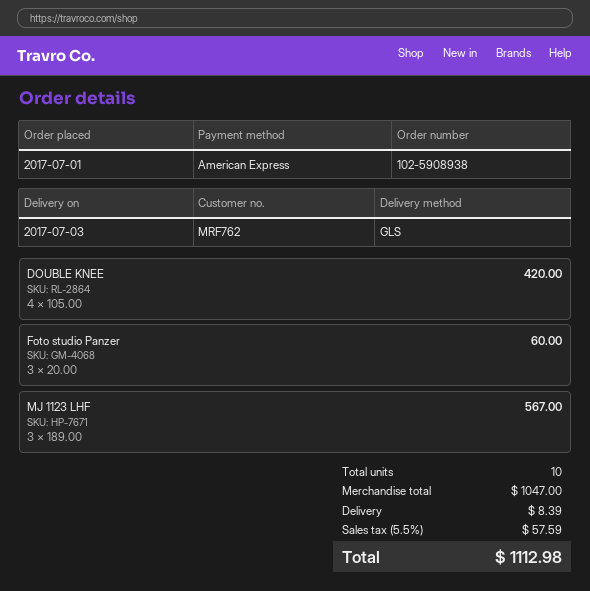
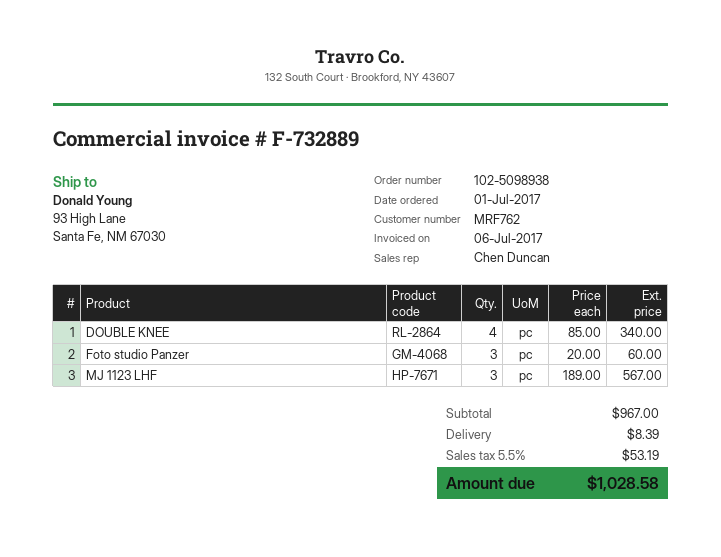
order number: 102-5908938 -> 102-5098938
DOUBLE KNEE: 4 x 105.00 = 420.00 -> 4 x 85.00 = 340.00
subtotal: 1047.00 -> 967.00
tax: 5.5% = 57.59 -> 5.5% = 53.19
total: 1112.98 -> 1028.58

